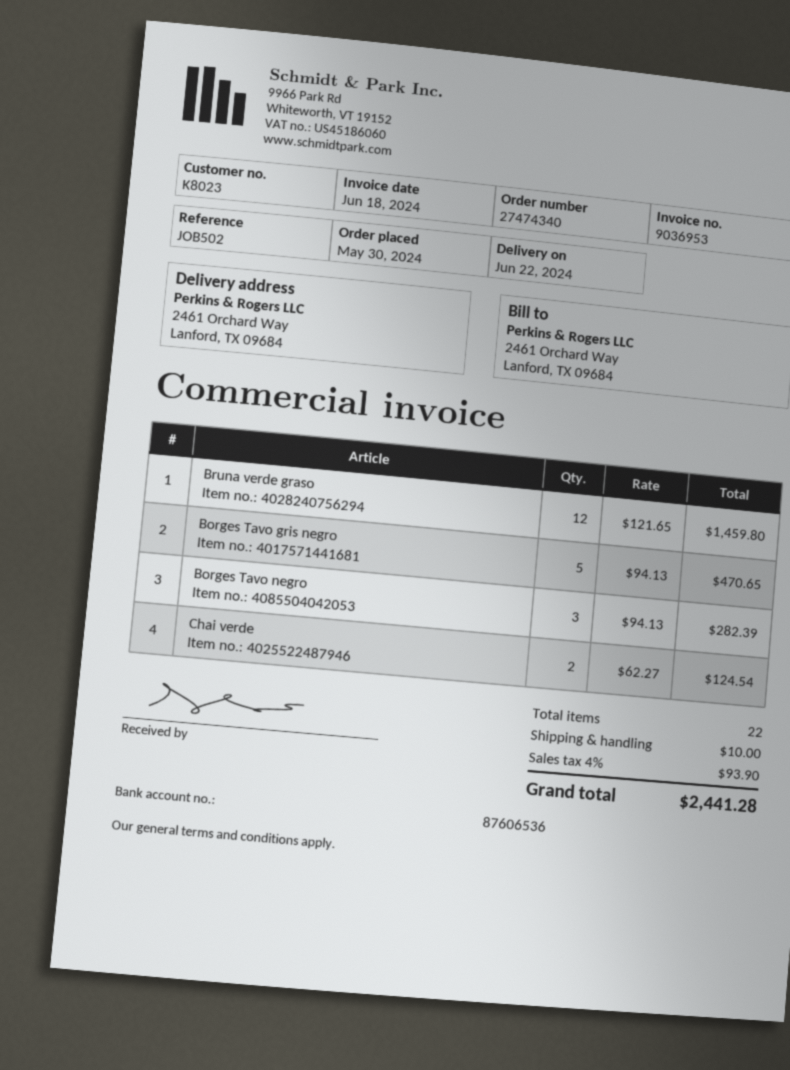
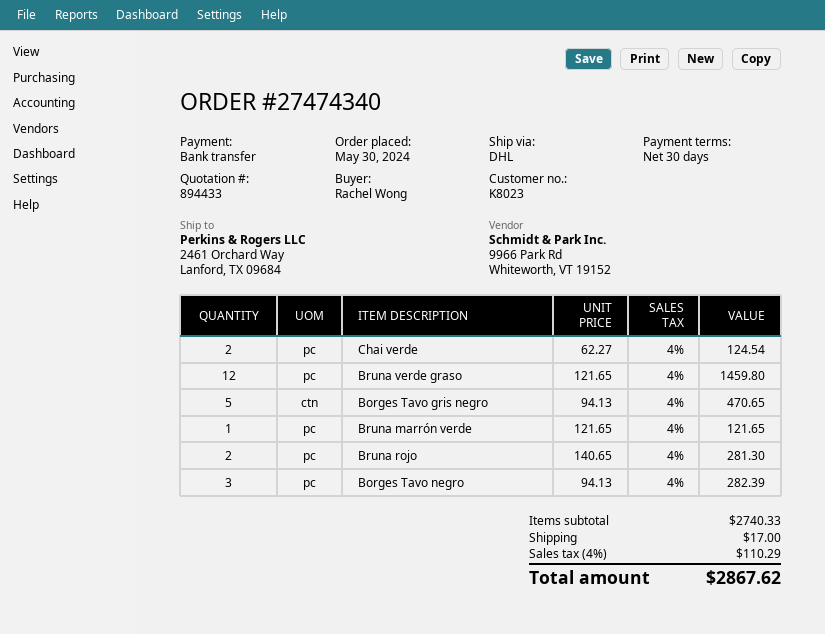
Bruna marrón verde: none -> 1 x 121.65 = 121.65
Bruna rojo: none -> 2 x 140.65 = 281.30
shipping: 10.00 -> 17.00
tax: 4% = 93.90 -> 4% = 110.29
total: 2441.28 -> 2867.62

